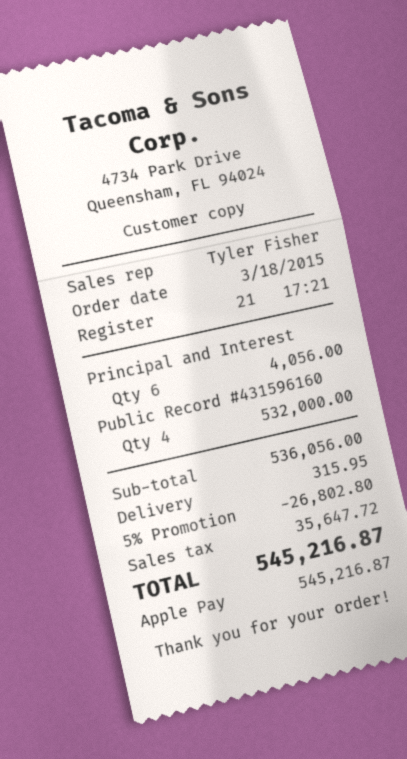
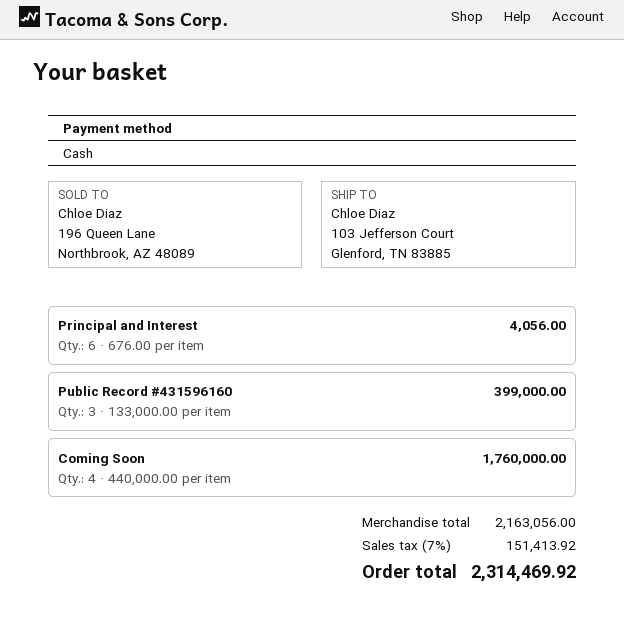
payment method: Apple Pay -> cash
Public Record #431596160: 4 for 532000.00 -> 3 for 399000.00
Coming Soon: none -> 4 for 1760000.00
subtotal: 536056.00 -> 2163056.00
discount: 5% = 26802.80 -> none
shipping: 315.95 -> none
tax: 35647.72 -> 151413.92
total: 545216.87 -> 2314469.92

